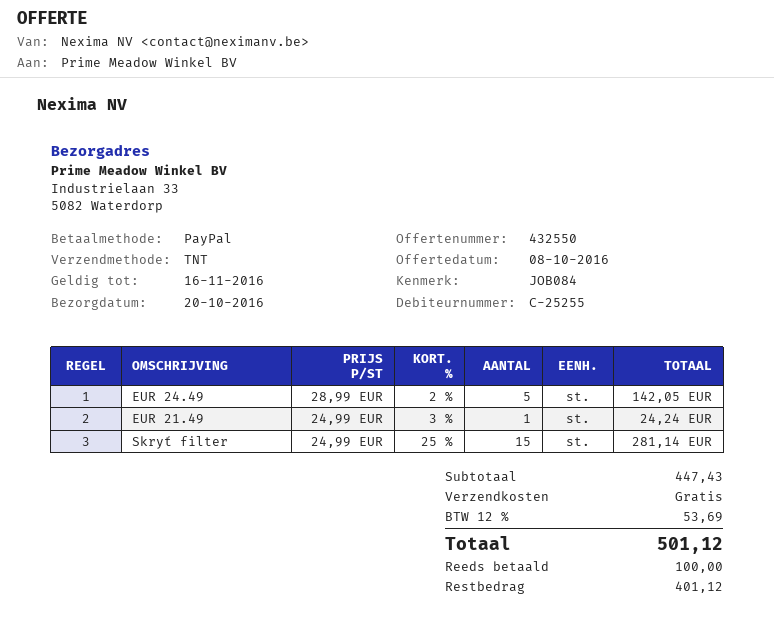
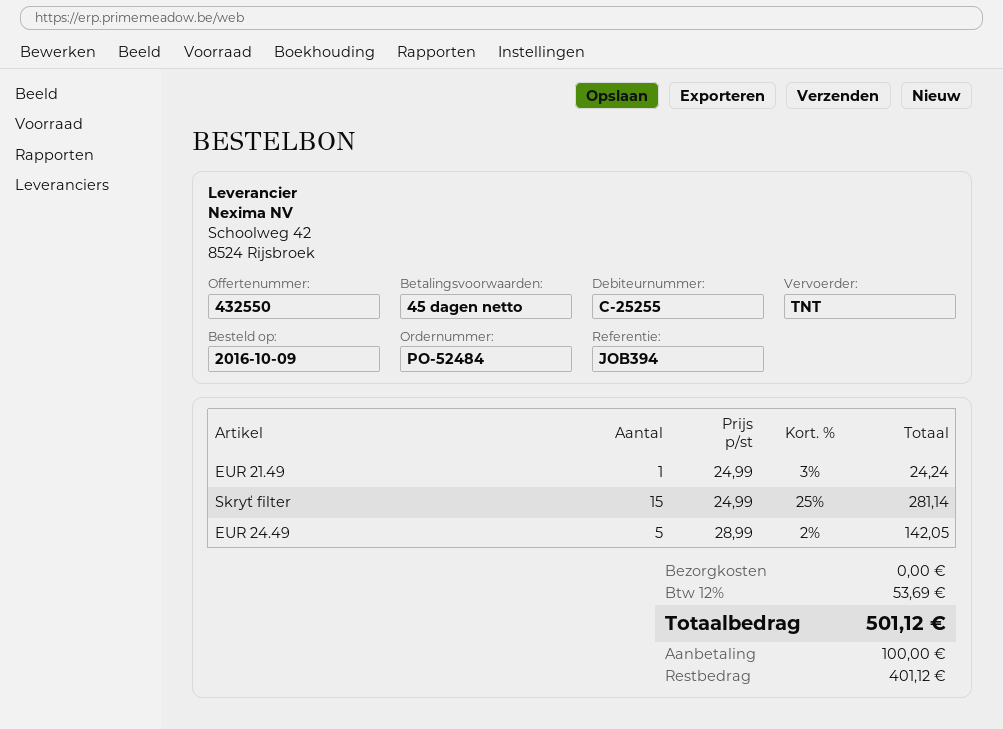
reference: JOB084 -> JOB394

